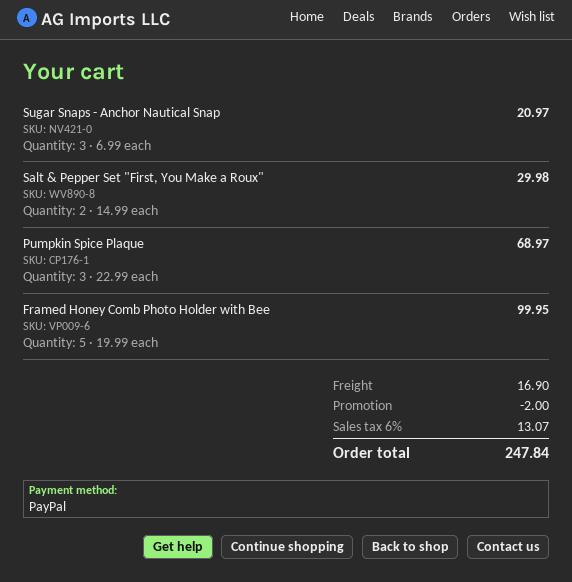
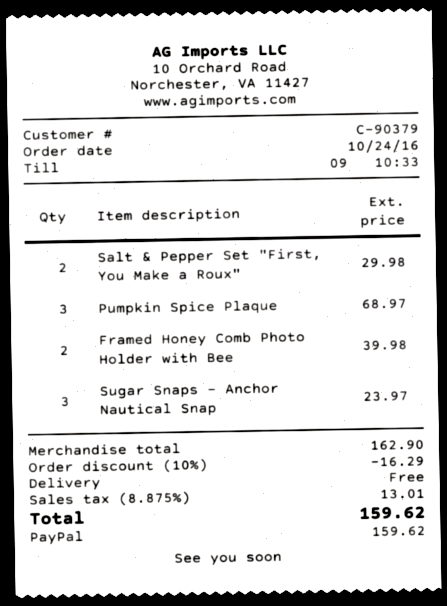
Sugar Snaps - Anchor Nautical Snap: 3 for 20.97 -> 3 for 23.97
Framed Honey Comb Photo Holder with Bee: 5 for 99.95 -> 2 for 39.98
discount: 2.00 -> 16.29
shipping: 16.90 -> 0.00
tax: 6% = 13.07 -> 8.875% = 13.01
total: 247.84 -> 159.62

